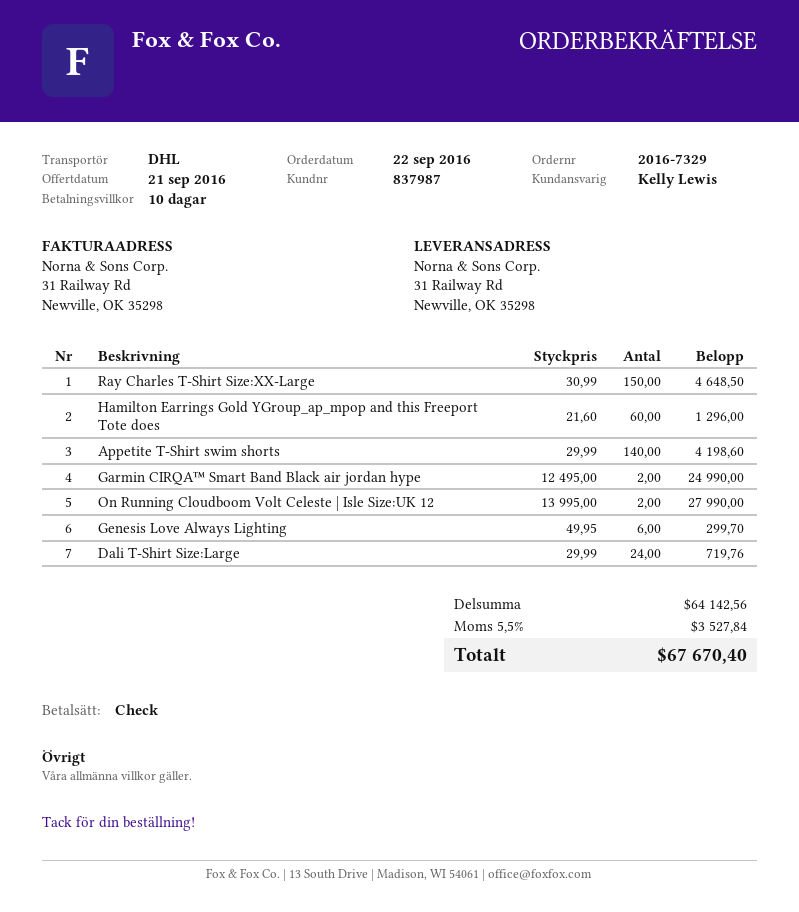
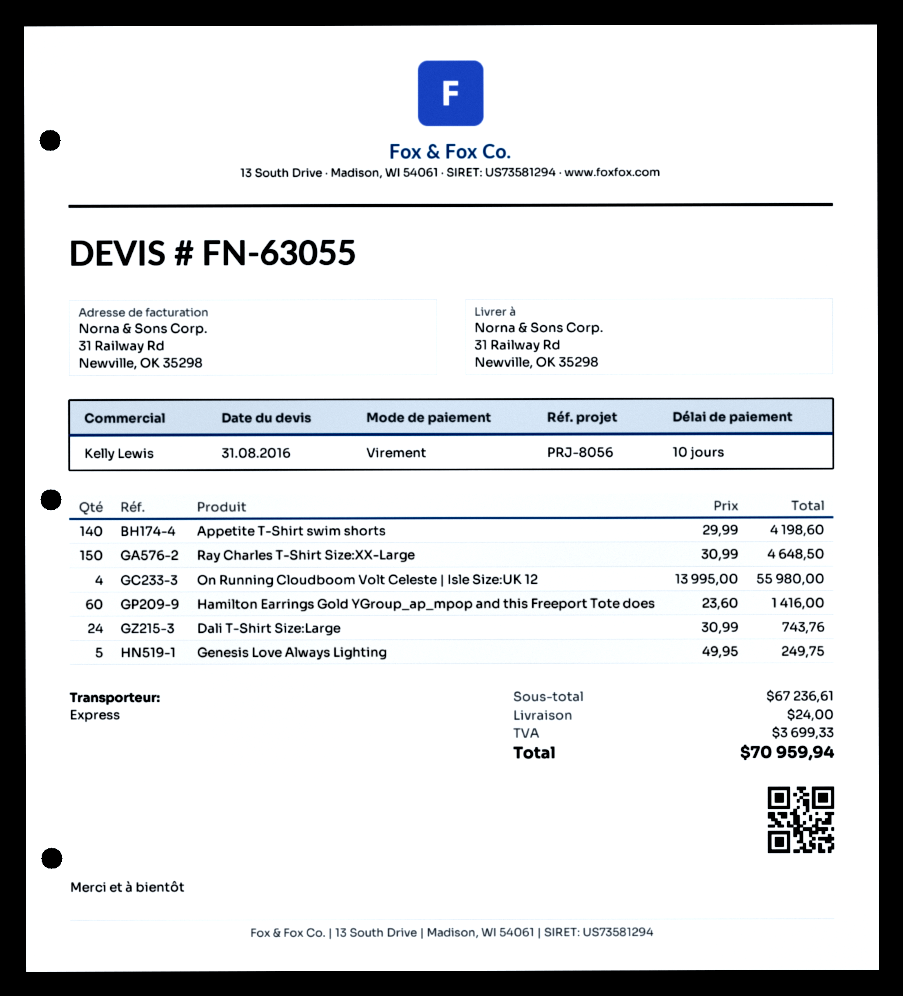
quote date: 2016-09-21 -> 2016-08-31
payment method: cheque -> bank transfer
shipping method: DHL -> express
Hamilton Earrings Gold YGroup_ap_mpop and this Freeport Tote does: 60 x 21.60 = 1296.00 -> 60 x 23.60 = 1416.00
Garmin CIRQA™ Smart Band Black air jordan hype: 2 x 12495.00 = 24990.00 -> none
On Running Cloudboom Volt Celeste | Isle Size:UK 12: 2 x 13995.00 = 27990.00 -> 4 x 13995.00 = 55980.00
Genesis Love Always Lighting: 6 x 49.95 = 299.70 -> 5 x 49.95 = 249.75
Dali T-Shirt Size:Large: 24 x 29.99 = 719.76 -> 24 x 30.99 = 743.76
subtotal: 64142.56 -> 67236.61
shipping: none -> 24.00
tax: 3527.84 -> 3699.33
total: 67670.40 -> 70959.94

